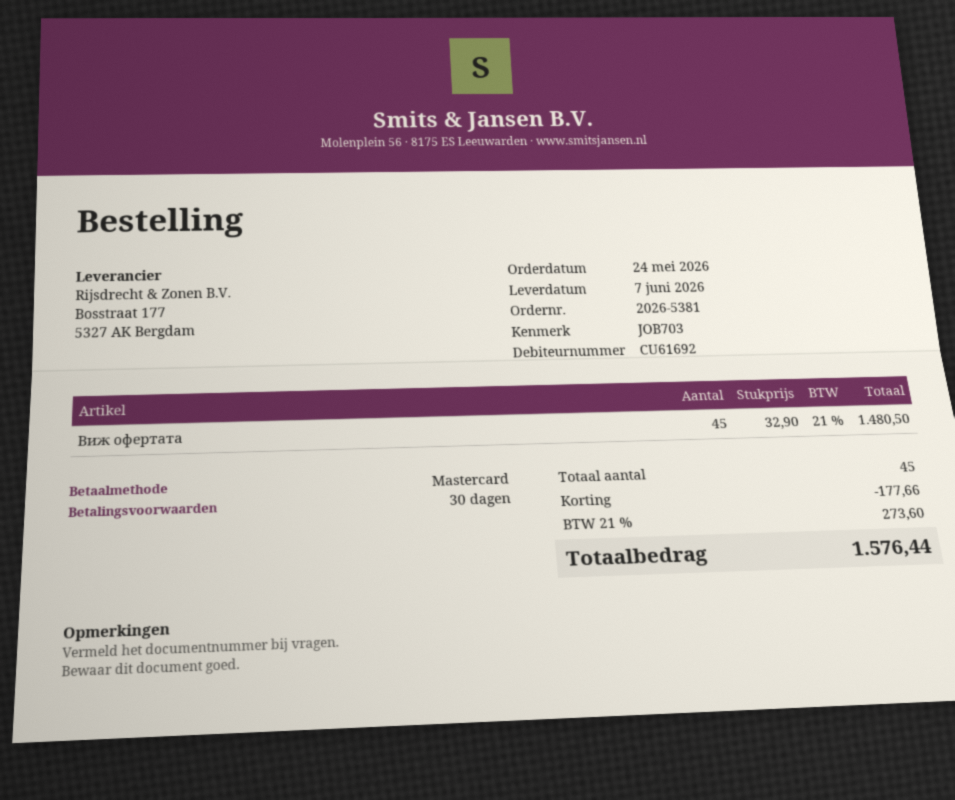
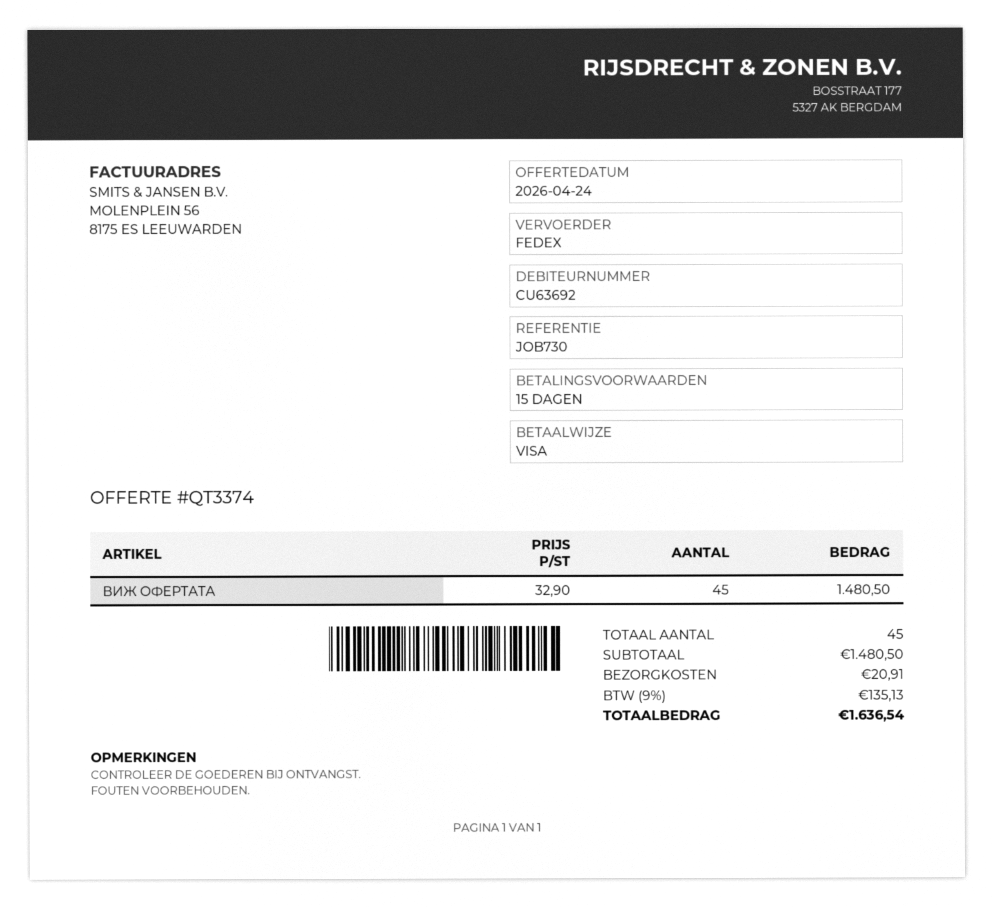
payment terms: 30 days -> 15 days
customer number: CU61692 -> CU63692
reference: JOB703 -> JOB730
payment method: Mastercard -> Visa
discount: 177.66 -> none
shipping: none -> 20.91
tax: 21% = 273.60 -> 9% = 135.13
total: 1576.44 -> 1636.54

